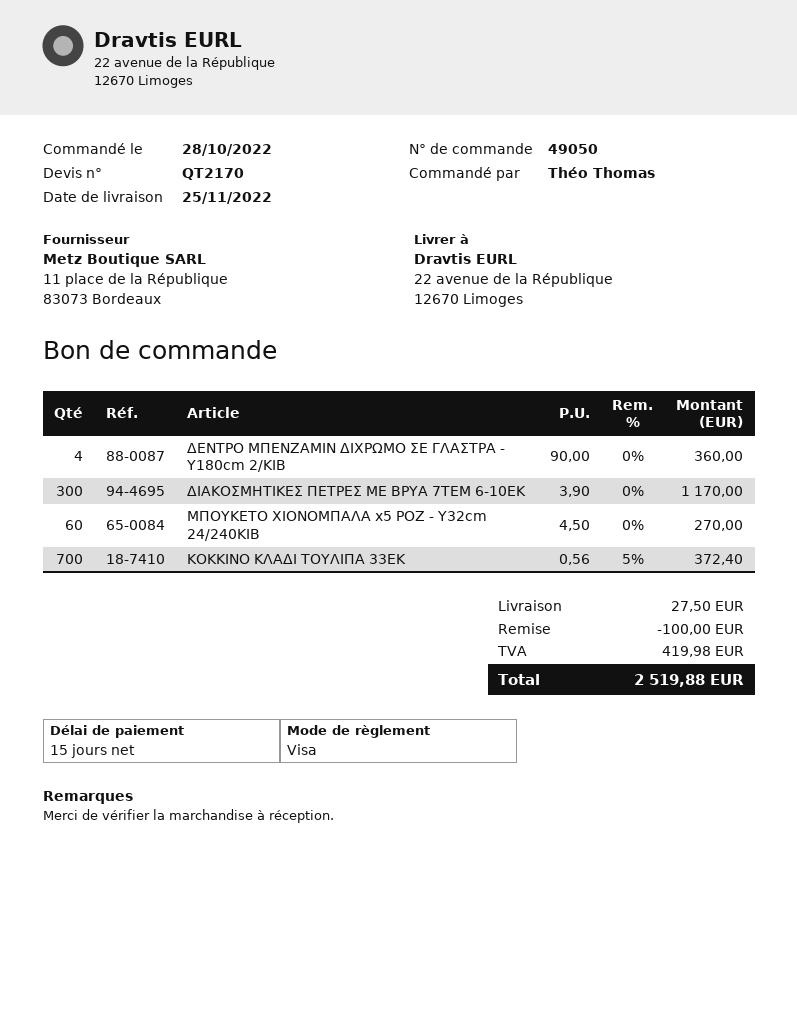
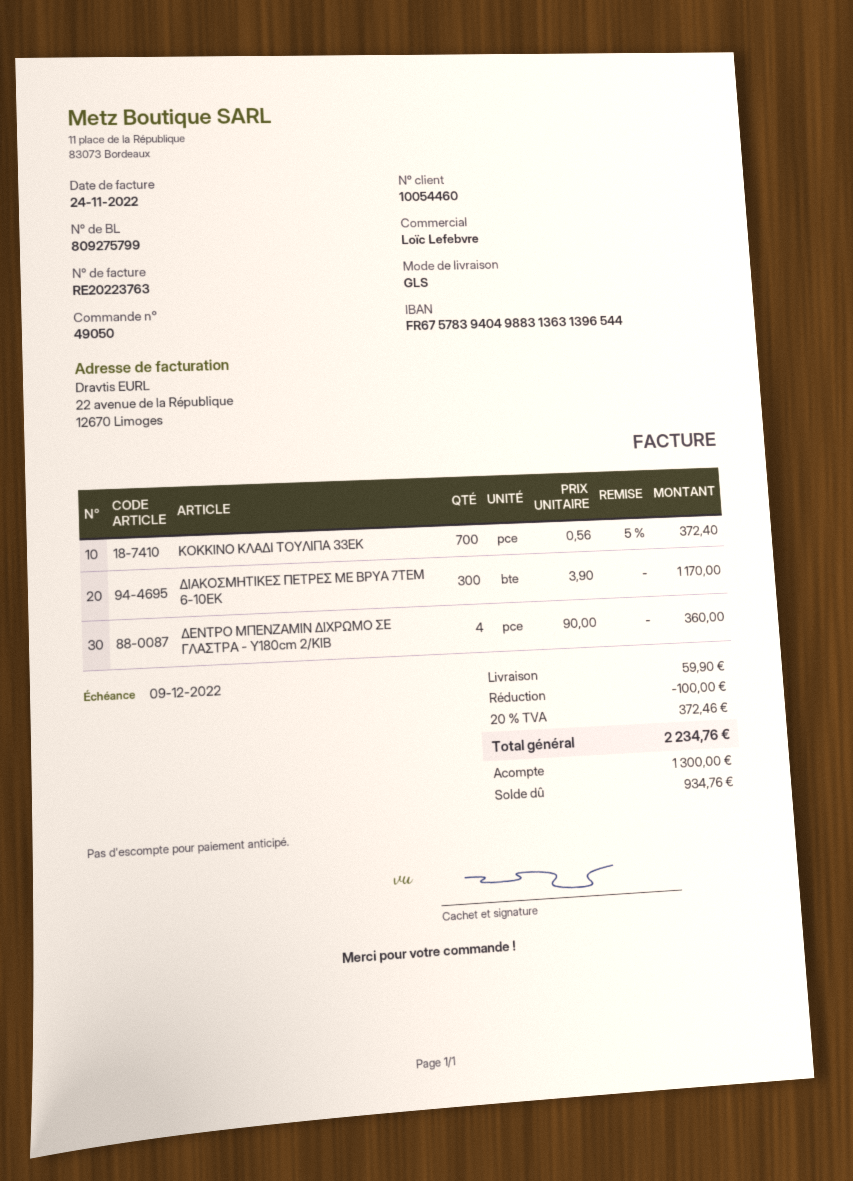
ΜΠΟΥΚΕΤΟ ΧΙΟΝΟΜΠΑΛΑ x5 ΡΟΖ - Υ32cm 24/240ΚΙΒ: 60 x 4.50 = 270.00 -> none
shipping: 27.50 -> 59.90
tax: 419.98 -> 372.46
total: 2519.88 -> 2234.76

